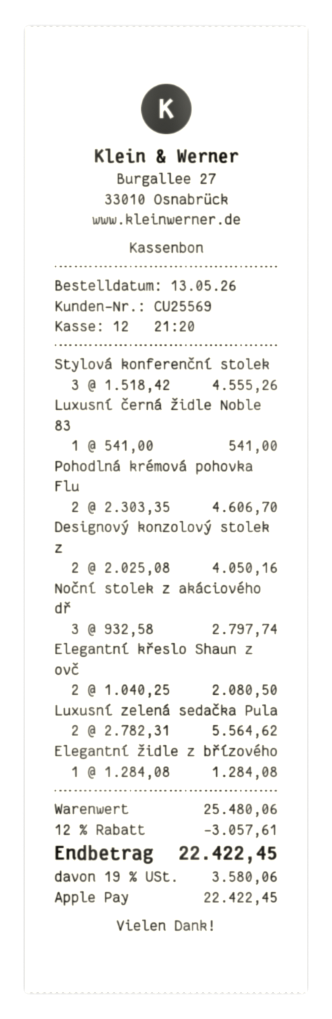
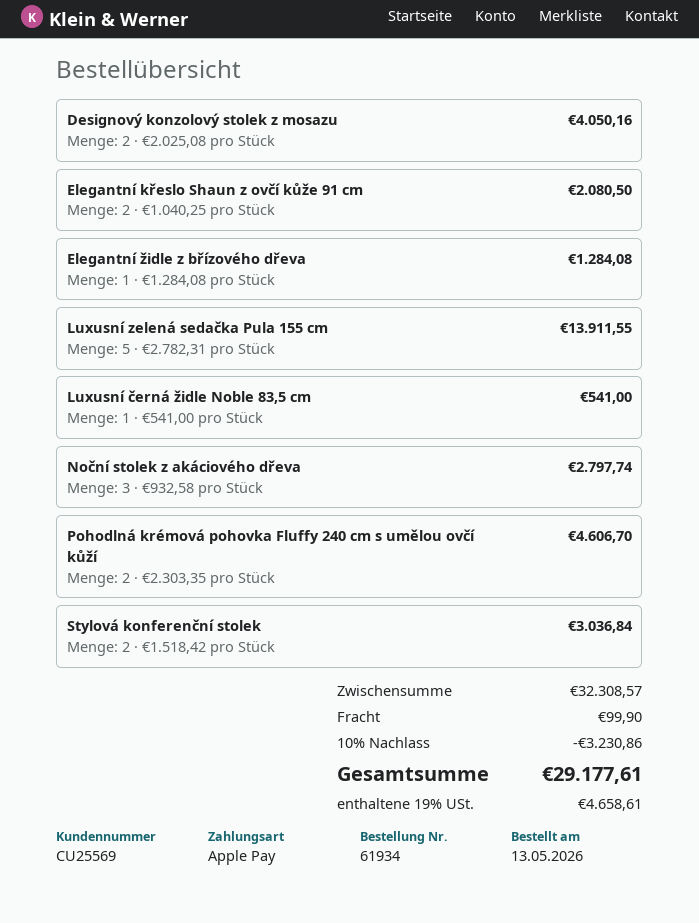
Stylová konferenční stolek: 3 x 1518.42 = 4555.26 -> 2 x 1518.42 = 3036.84
Luxusní zelená sedačka Pula: 2 x 2782.31 = 5564.62 -> 5 x 2782.31 = 13911.55
subtotal: 25480.06 -> 32308.57
discount: 12% = 3057.61 -> 10% = 3230.86
shipping: none -> 99.90
tax: 19% = 3580.06 -> 19% = 4658.61
total: 22422.45 -> 29177.61

